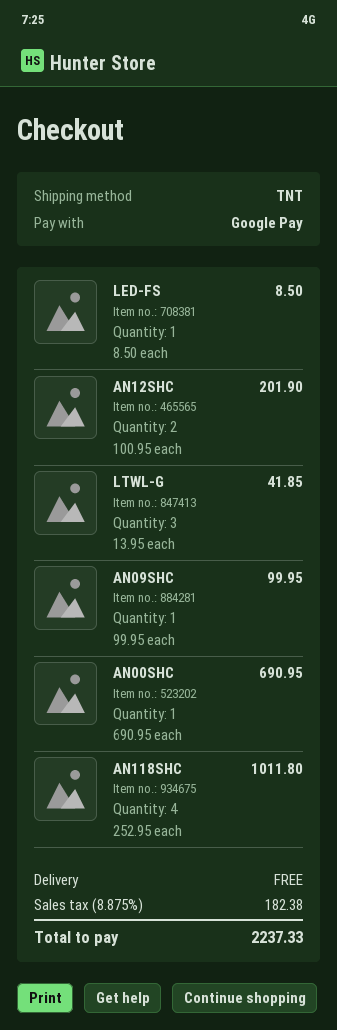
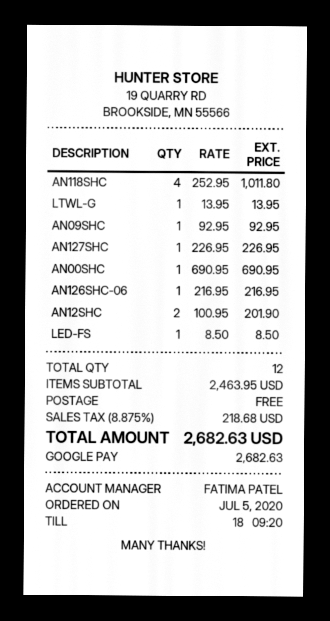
LTWL-G: 3 x 13.95 = 41.85 -> 1 x 13.95 = 13.95
AN09SHC: 1 x 99.95 = 99.95 -> 1 x 92.95 = 92.95
AN127SHC: none -> 1 x 226.95 = 226.95
AN126SHC-06: none -> 1 x 216.95 = 216.95
tax: 8.875% = 182.38 -> 8.875% = 218.68
total: 2237.33 -> 2682.63

